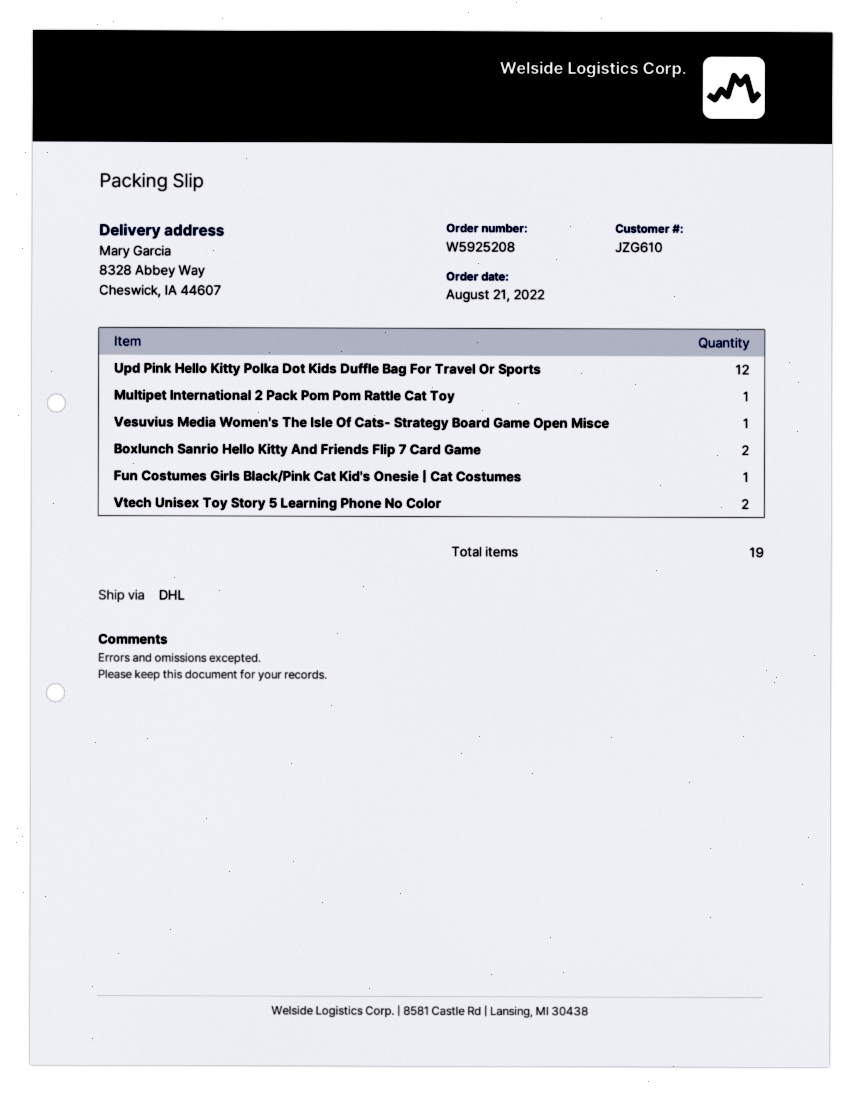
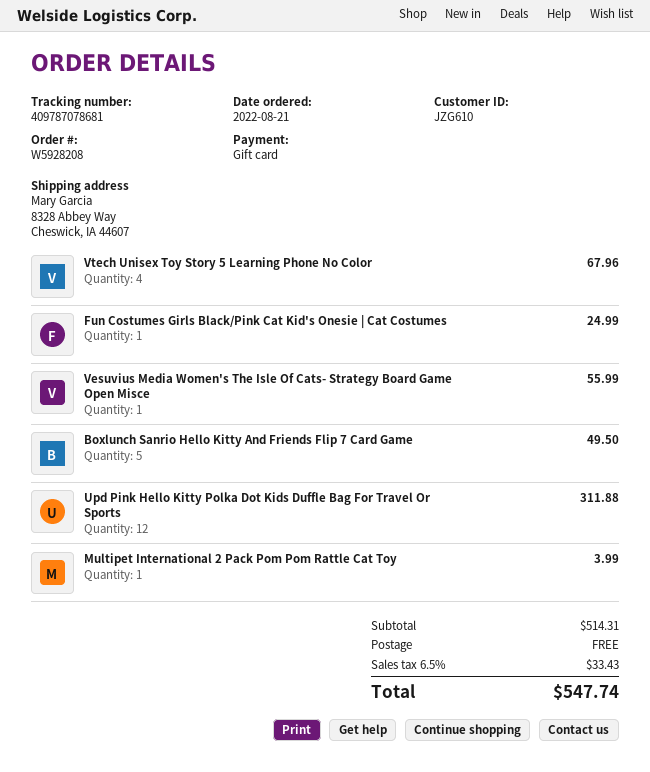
order number: W5925208 -> W5928208
Boxlunch Sanrio Hello Kitty And Friends Flip 7 Card Game: 2 -> 5
Vtech Unisex Toy Story 5 Learning Phone No Color: 2 -> 4

